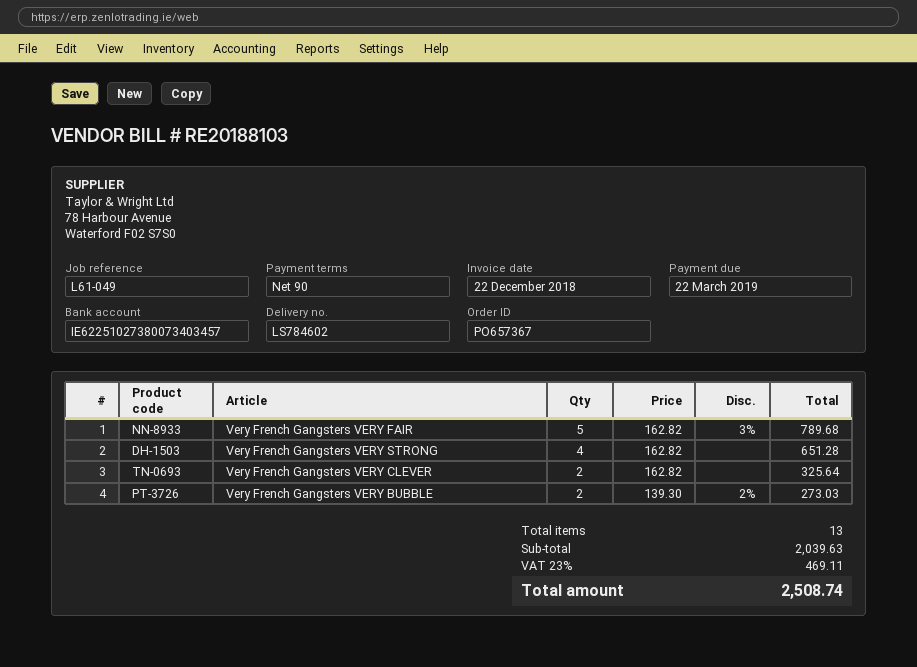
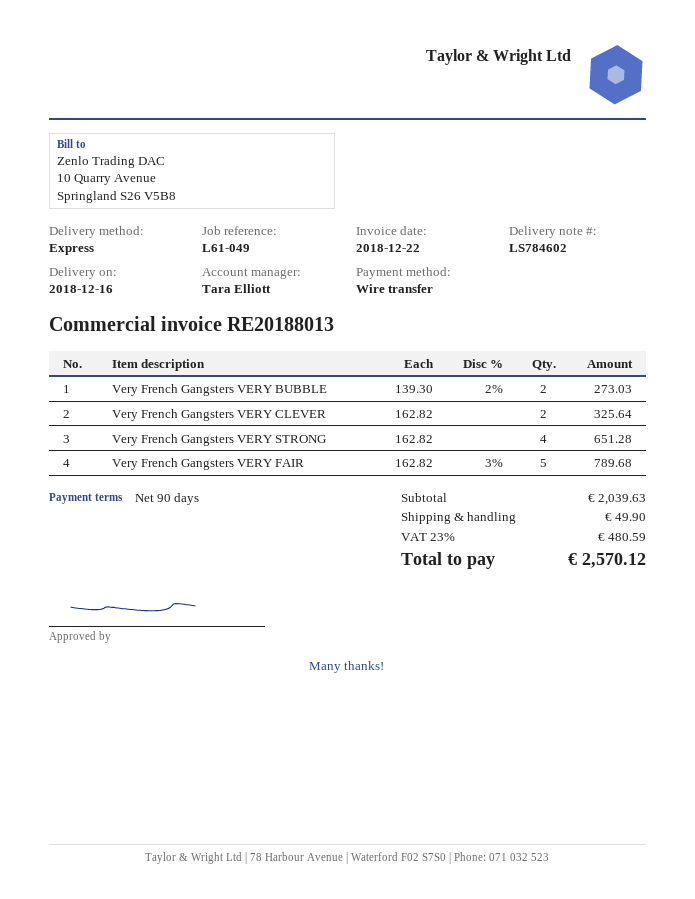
invoice number: RE20188103 -> RE20188013
shipping: none -> 49.90
tax: 23% = 469.11 -> 23% = 480.59
total: 2508.74 -> 2570.12

